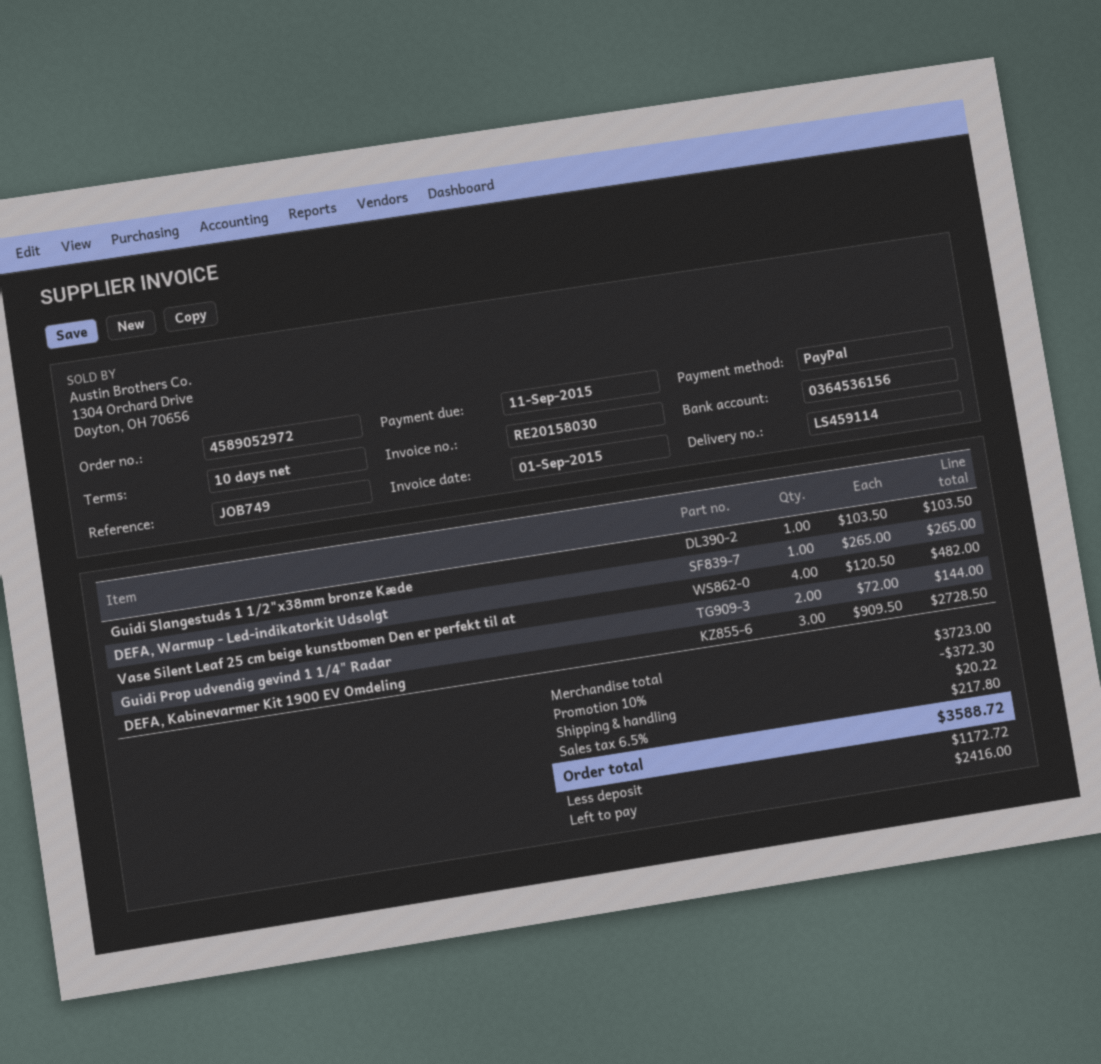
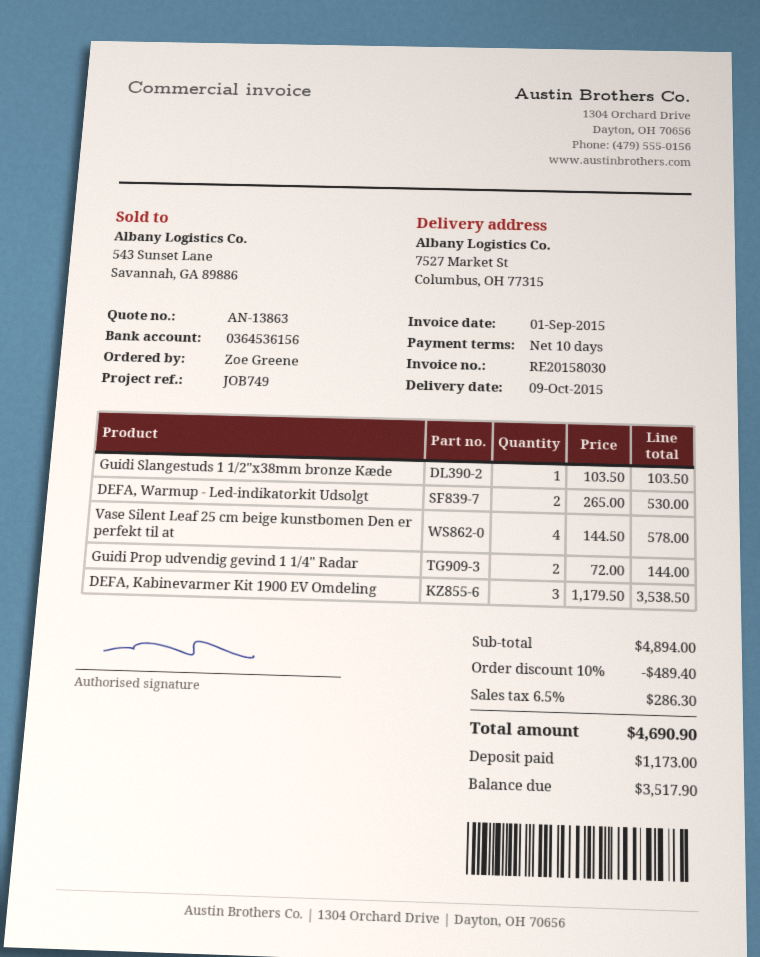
DEFA, Warmup - Led-indikatorkit Udsolgt: 1 x 265.00 = 265.00 -> 2 x 265.00 = 530.00
Vase Silent Leaf 25 cm beige kunstbomen Den er perfekt til at: 4 x 120.50 = 482.00 -> 4 x 144.50 = 578.00
DEFA, Kabinevarmer Kit 1900 EV Omdeling: 3 x 909.50 = 2728.50 -> 3 x 1179.50 = 3538.50
subtotal: 3723.00 -> 4894.00
discount: 10% = 372.30 -> 10% = 489.40
shipping: 20.22 -> none
tax: 6.5% = 217.80 -> 6.5% = 286.30
total: 3588.72 -> 4690.90
deposit: 1172.72 -> 1173.00
balance: 2416.00 -> 3517.90

